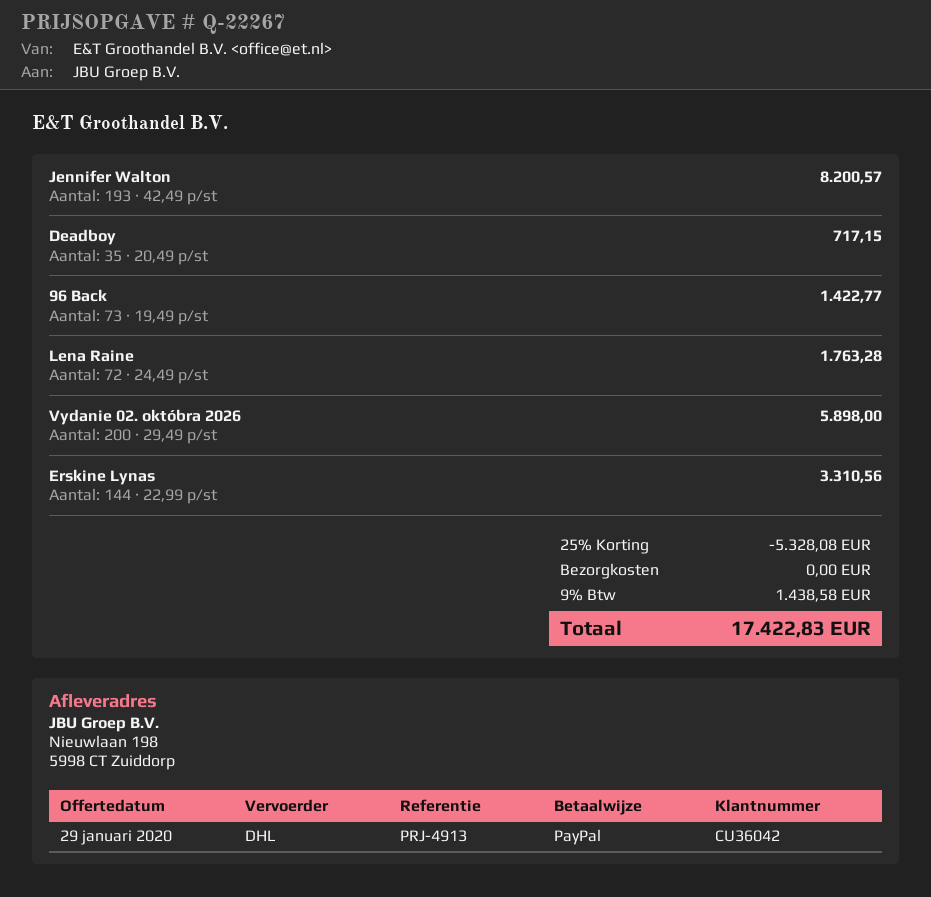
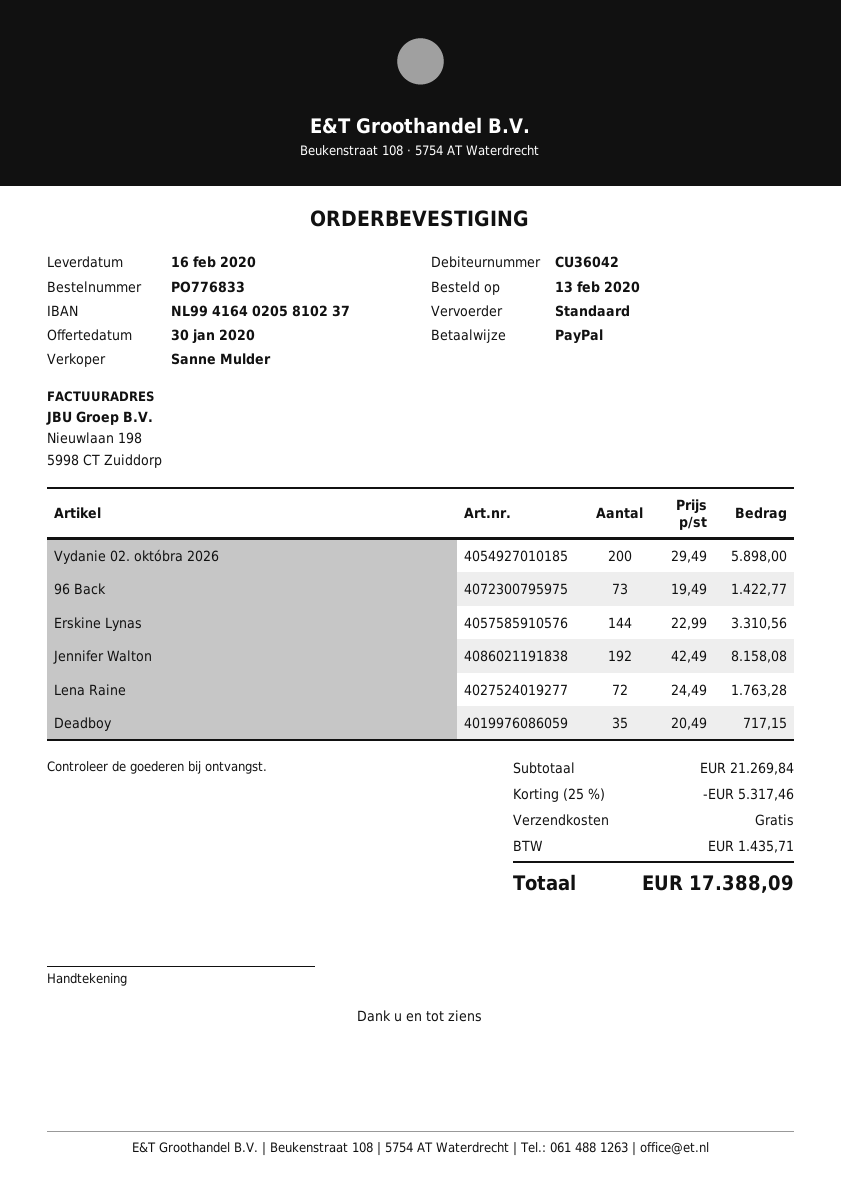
quote date: 2020-01-29 -> 2020-01-30
shipping method: DHL -> standard
Jennifer Walton: 193 x 42.49 = 8200.57 -> 192 x 42.49 = 8158.08
discount: 25% = 5328.08 -> 25% = 5317.46
tax: 1438.58 -> 1435.71
total: 17422.83 -> 17388.09

